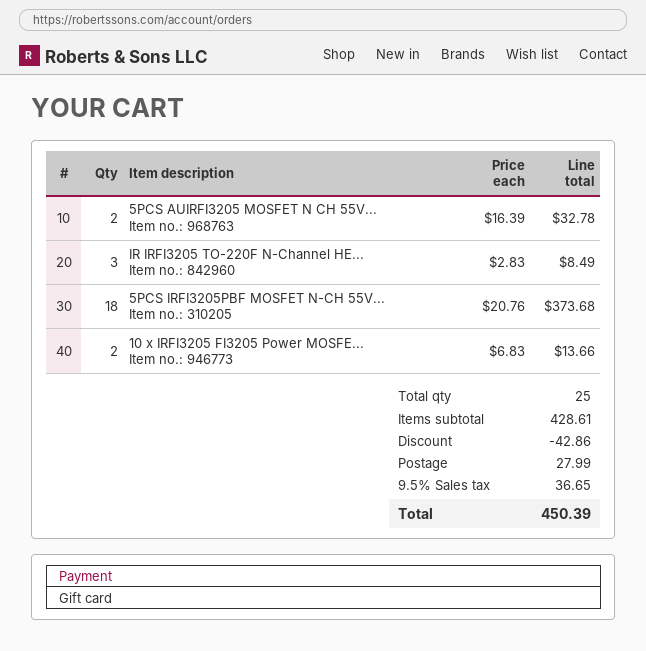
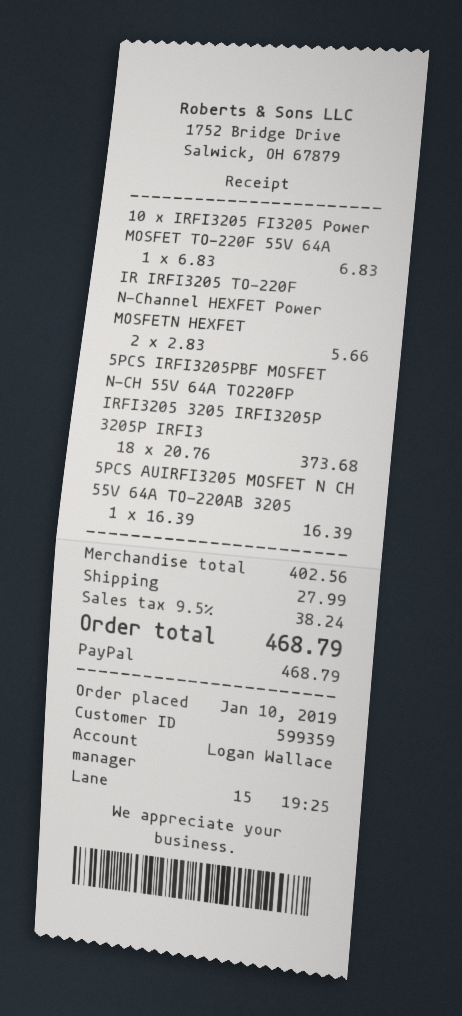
payment method: gift card -> PayPal
5PCS AUIRFI3205 MOSFET N CH 55V...: 2 x 16.39 = 32.78 -> 1 x 16.39 = 16.39
IR IRFI3205 TO-220F N-Channel HE...: 3 x 2.83 = 8.49 -> 2 x 2.83 = 5.66
10 x IRFI3205 FI3205 Power MOSFE...: 2 x 6.83 = 13.66 -> 1 x 6.83 = 6.83
subtotal: 428.61 -> 402.56
discount: 42.86 -> none
tax: 9.5% = 36.65 -> 9.5% = 38.24
total: 450.39 -> 468.79

